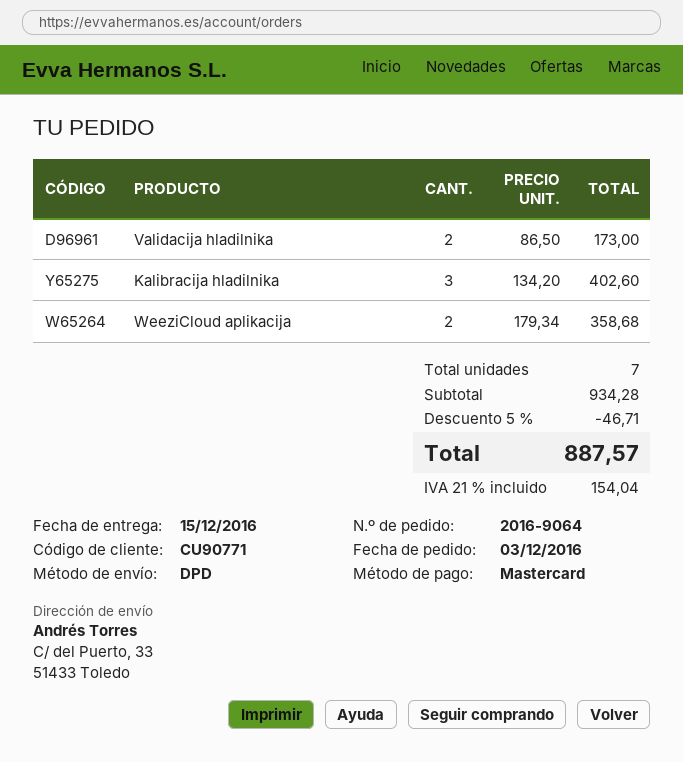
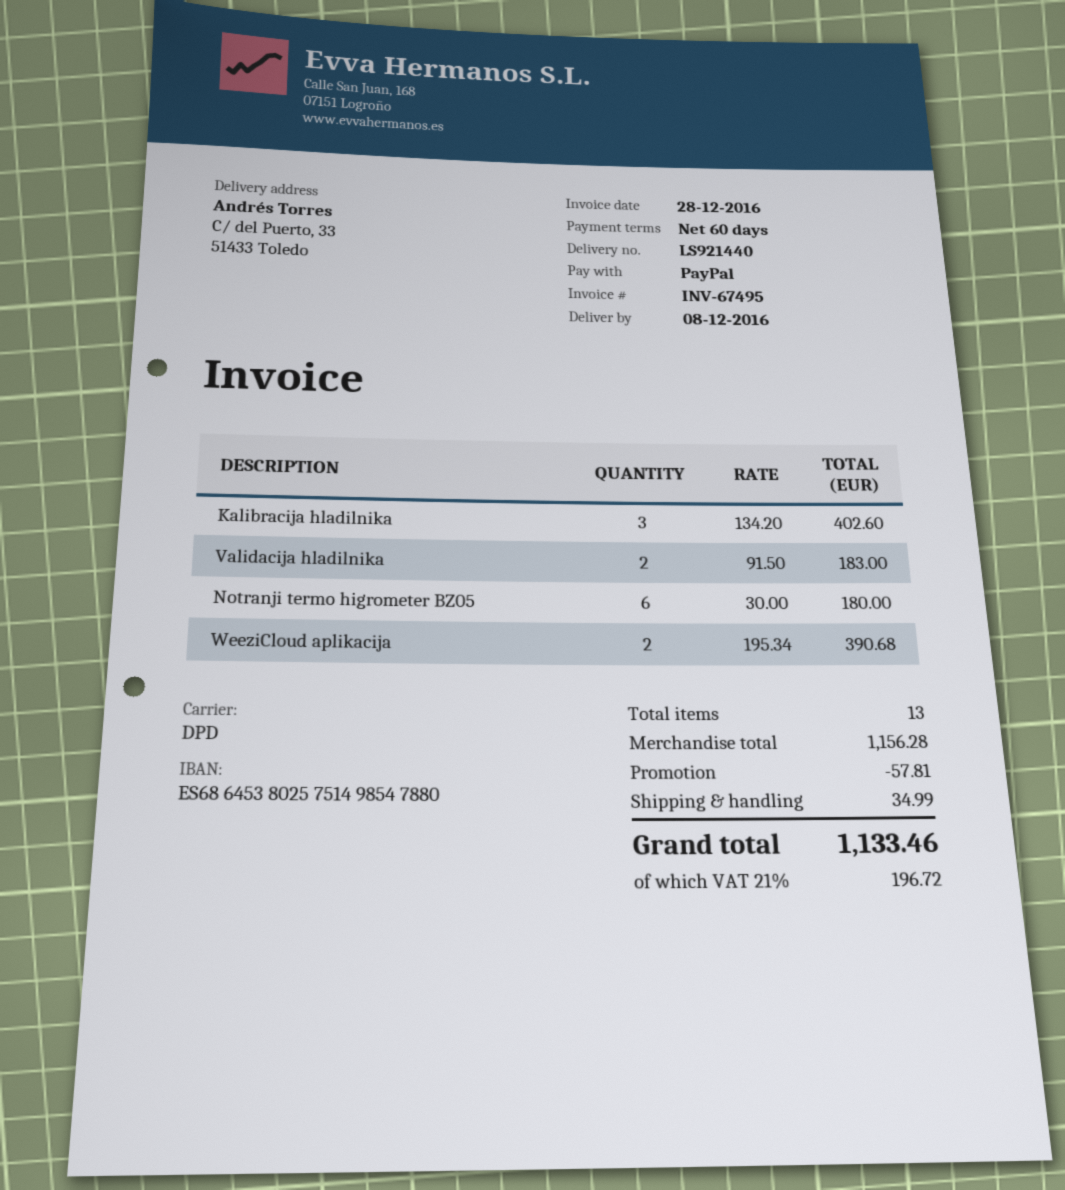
delivery date: 2016-12-15 -> 2016-12-08
payment method: Mastercard -> PayPal
Validacija hladilnika: 2 x 86.50 = 173.00 -> 2 x 91.50 = 183.00
WeeziCloud aplikacija: 2 x 179.34 = 358.68 -> 2 x 195.34 = 390.68
Notranji termo higrometer BZ05: none -> 6 x 30.00 = 180.00
total quantity: 7 -> 13
subtotal: 934.28 -> 1156.28
discount: 46.71 -> 57.81
shipping: none -> 34.99
tax: 21% = 154.04 -> 21% = 196.72
total: 887.57 -> 1133.46

